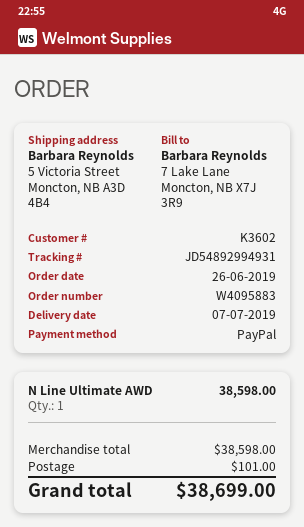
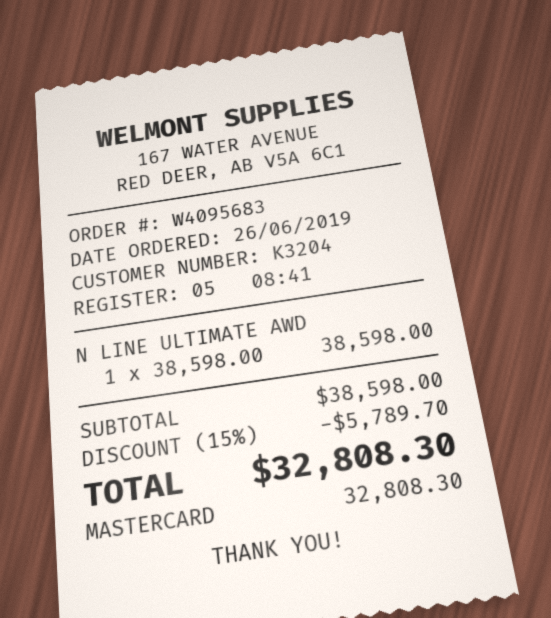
order number: W4095883 -> W4095683
customer number: K3602 -> K3204
payment method: PayPal -> Mastercard
discount: none -> 15% = 5789.70
shipping: 101.00 -> none
total: 38699.00 -> 32808.30

